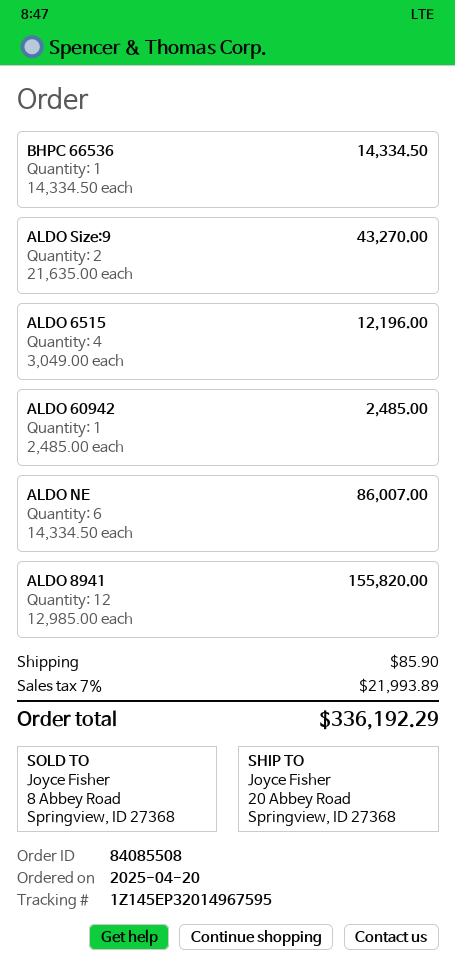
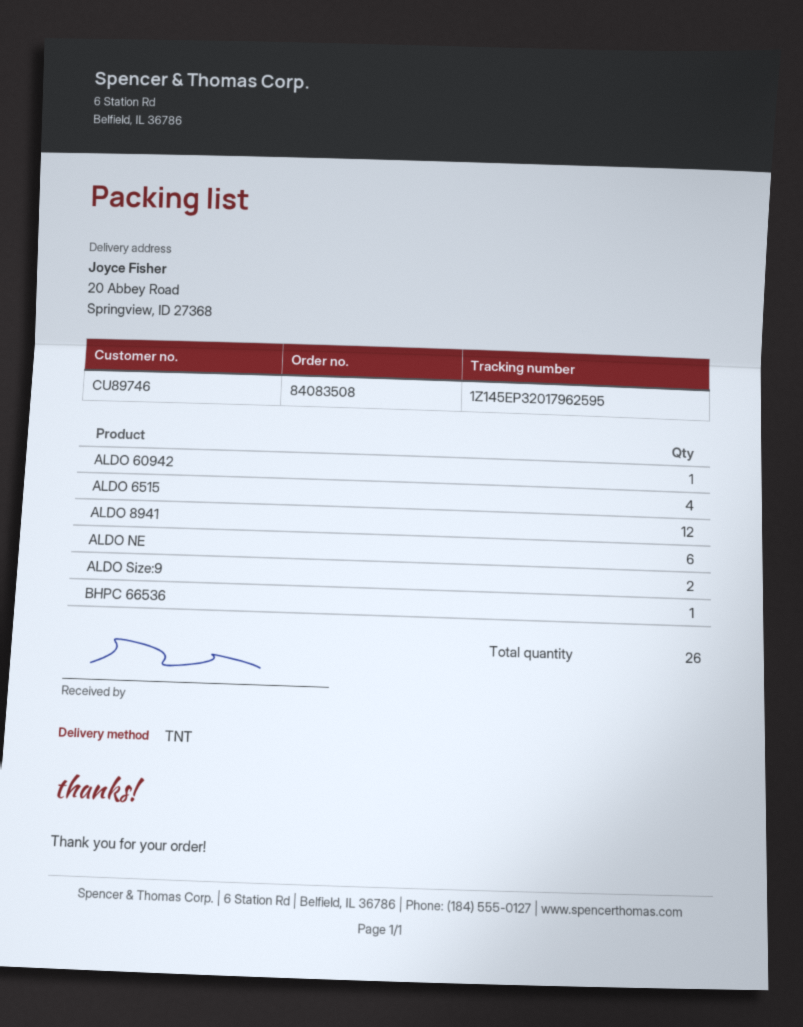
order number: 84085508 -> 84083508
tracking number: 1Z145EP32014967595 -> 1Z145EP32017962595

